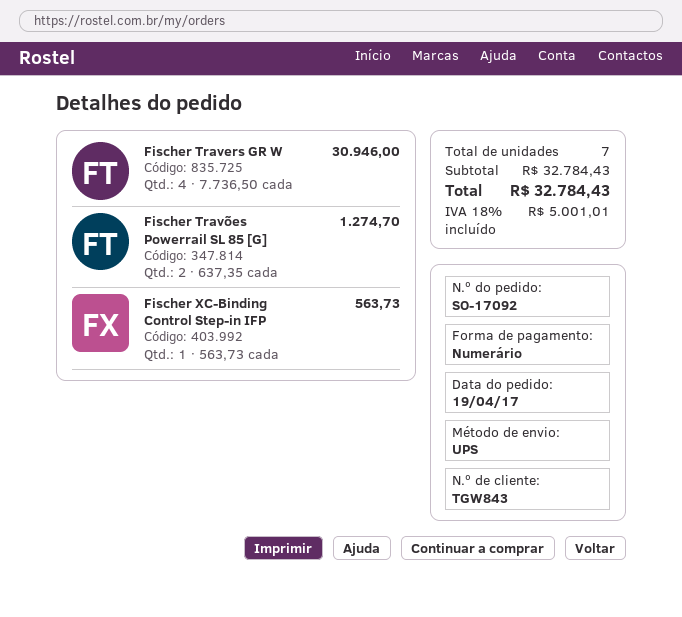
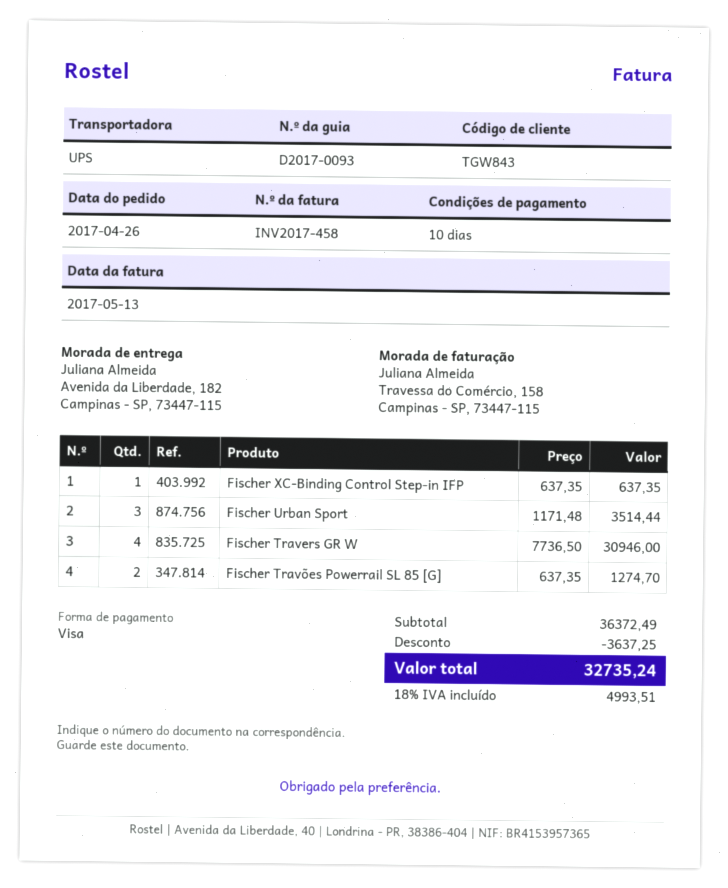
order date: 2017-04-19 -> 2017-04-26
payment method: cash -> Visa
Fischer XC-Binding Control Step-in IFP: 1 x 563.73 = 563.73 -> 1 x 637.35 = 637.35
Fischer Urban Sport: none -> 3 x 1171.48 = 3514.44
subtotal: 32784.43 -> 36372.49
discount: none -> 3637.25
tax: 18% = 5001.01 -> 18% = 4993.51
total: 32784.43 -> 32735.24

